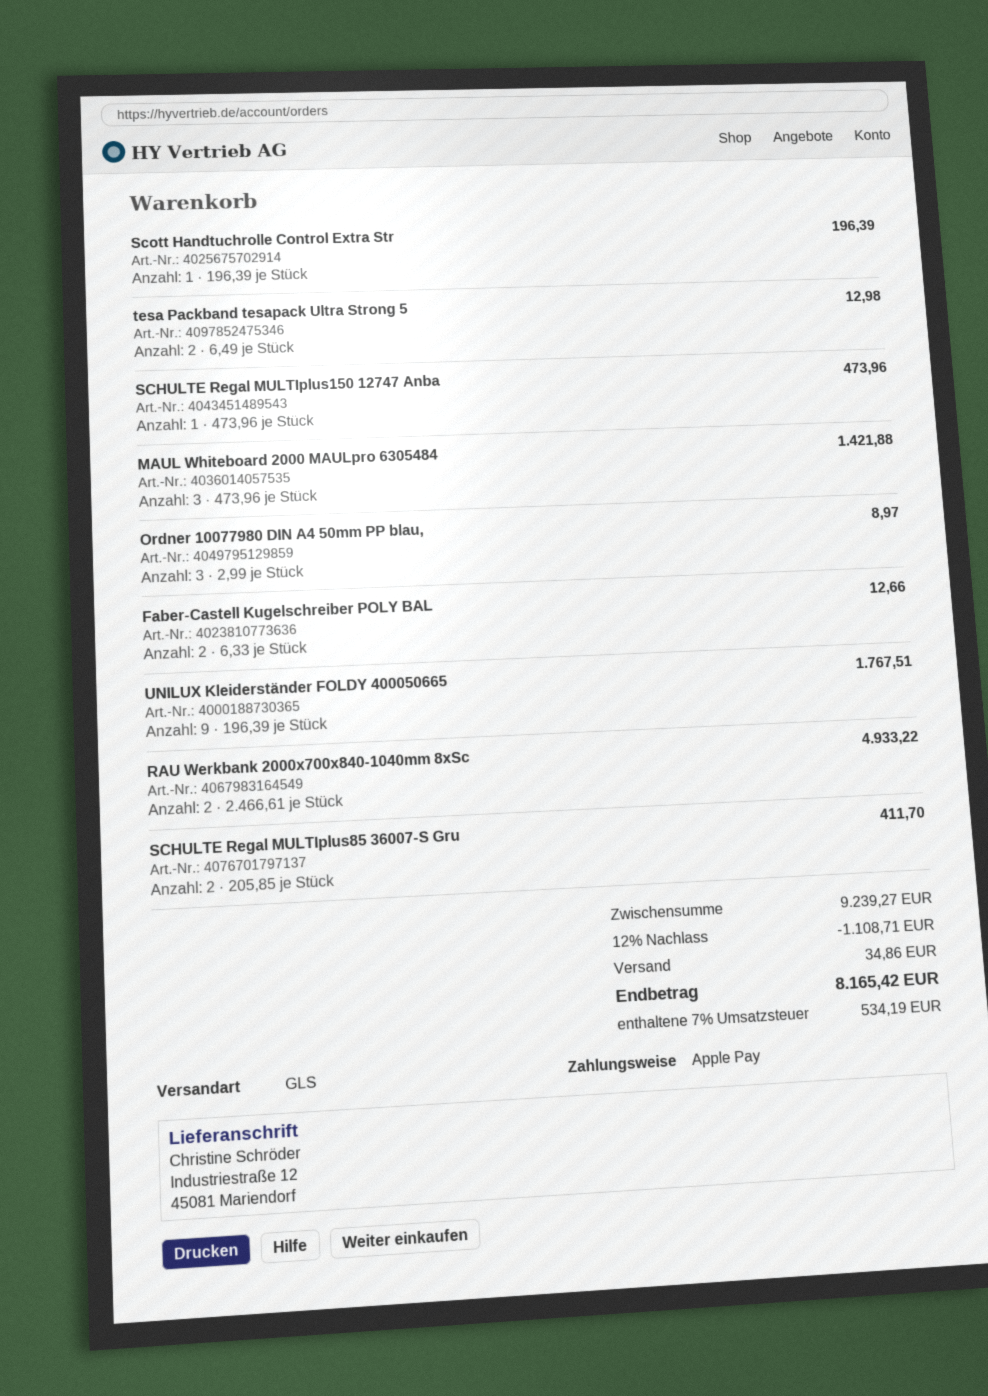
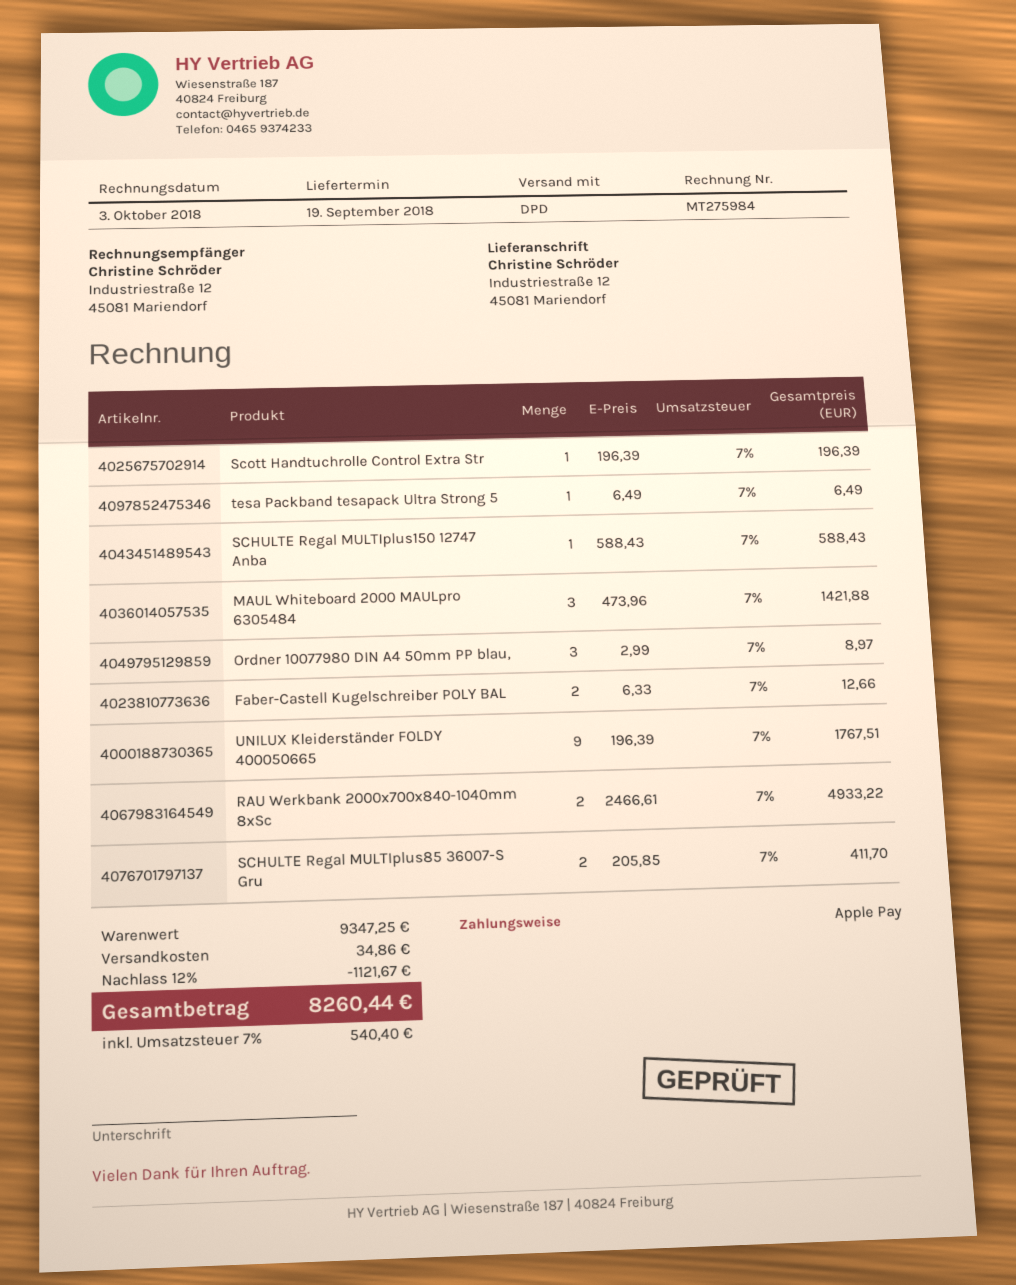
shipping method: GLS -> DPD
tesa Packband tesapack Ultra Strong 5: 2 x 6.49 = 12.98 -> 1 x 6.49 = 6.49
SCHULTE Regal MULTIplus150 12747 Anba: 1 x 473.96 = 473.96 -> 1 x 588.43 = 588.43
subtotal: 9239.27 -> 9347.25
discount: 12% = 1108.71 -> 12% = 1121.67
tax: 7% = 534.19 -> 7% = 540.40
total: 8165.42 -> 8260.44

